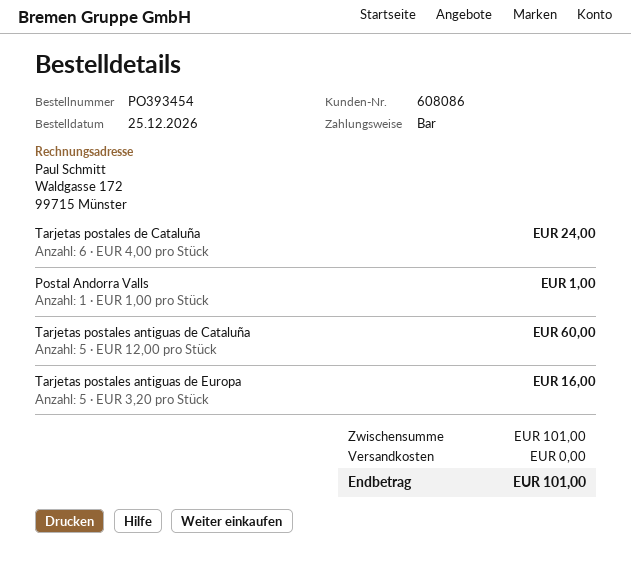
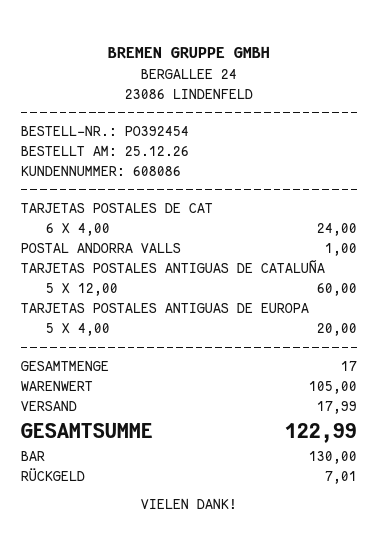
order number: PO393454 -> PO392454
Tarjetas postales antiguas de Europa: 5 x 3.20 = 16.00 -> 5 x 4.00 = 20.00
subtotal: 101.00 -> 105.00
shipping: 0.00 -> 17.99
total: 101.00 -> 122.99

